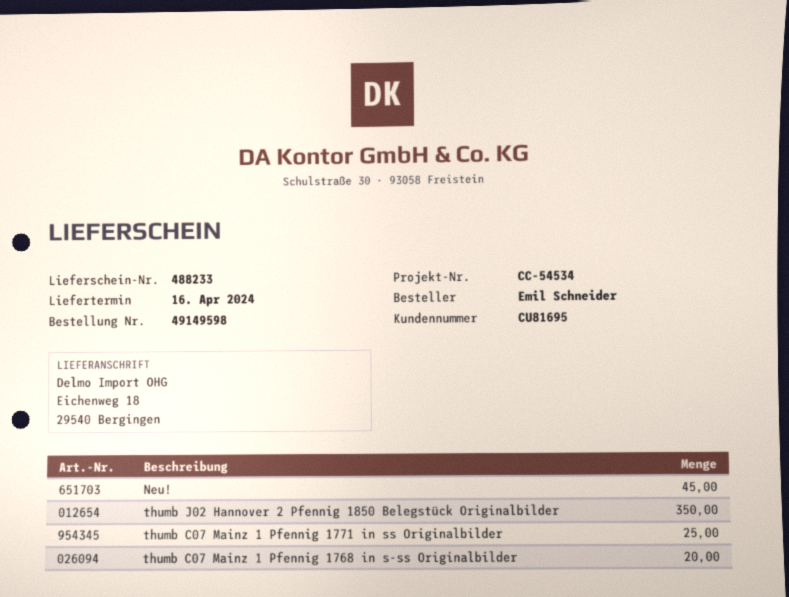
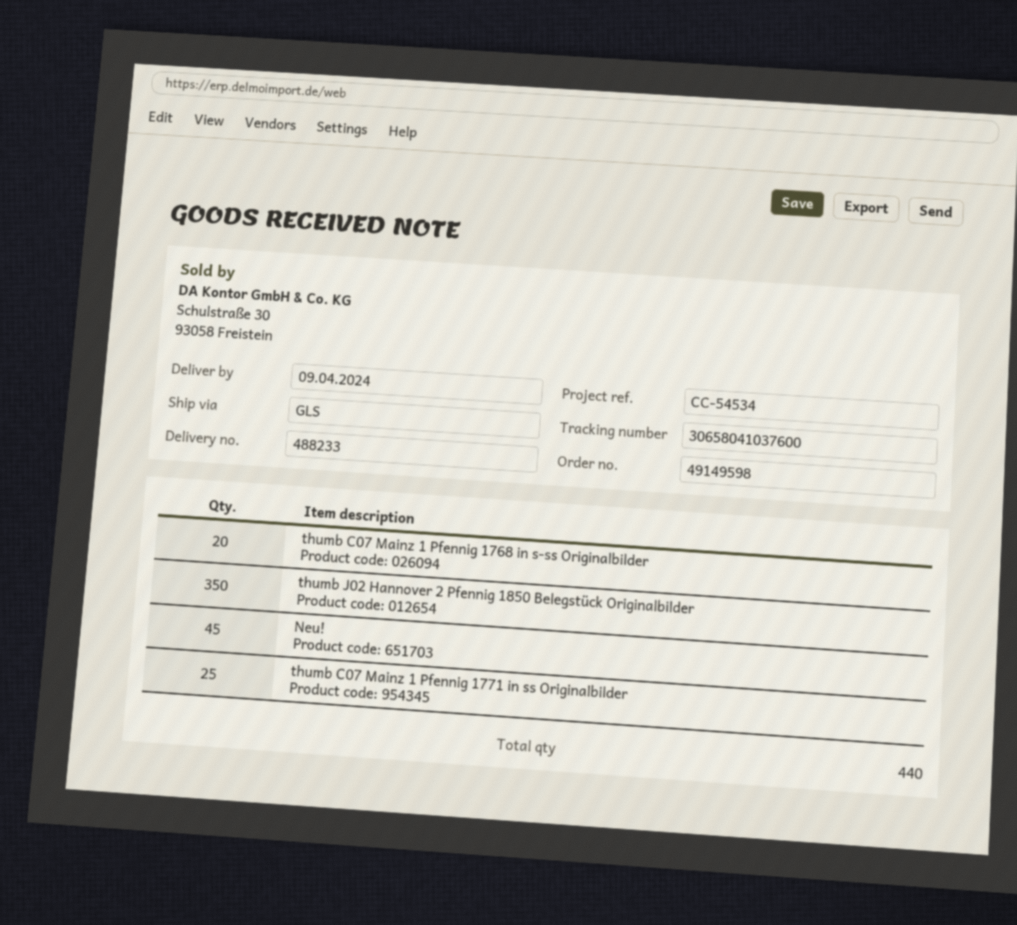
delivery date: 2024-04-16 -> 2024-04-09

